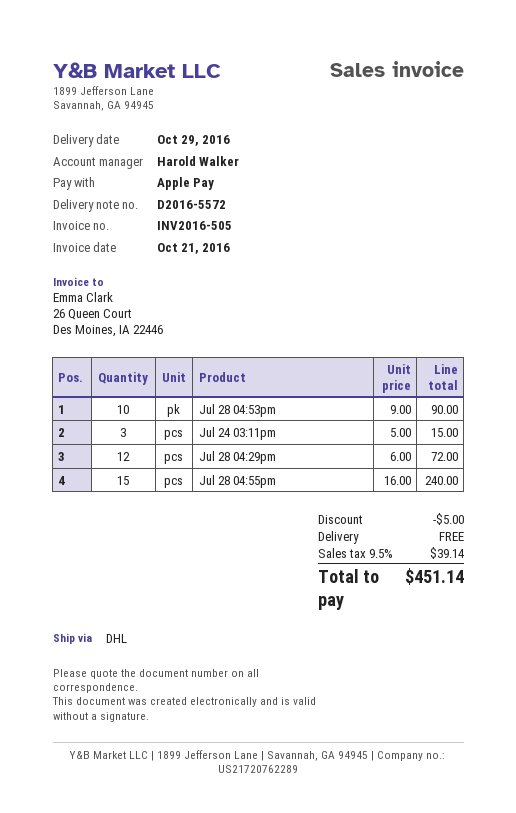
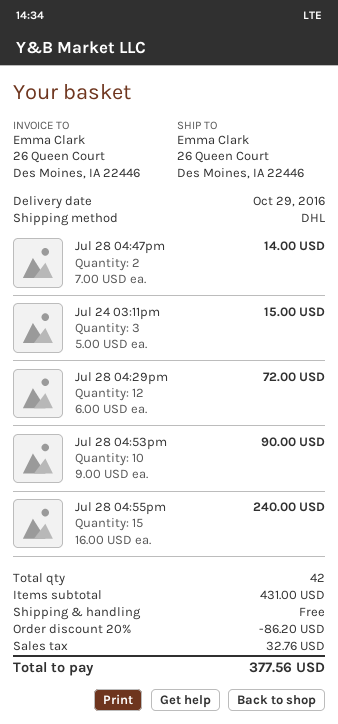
Jul 28 04:47pm: none -> 2 x 7.00 = 14.00
discount: 5.00 -> 86.20
tax: 39.14 -> 32.76
total: 451.14 -> 377.56

